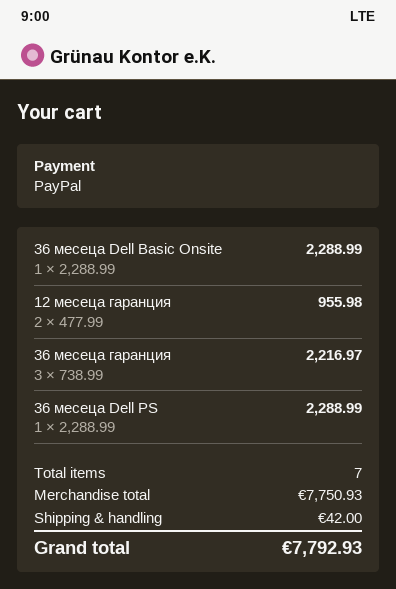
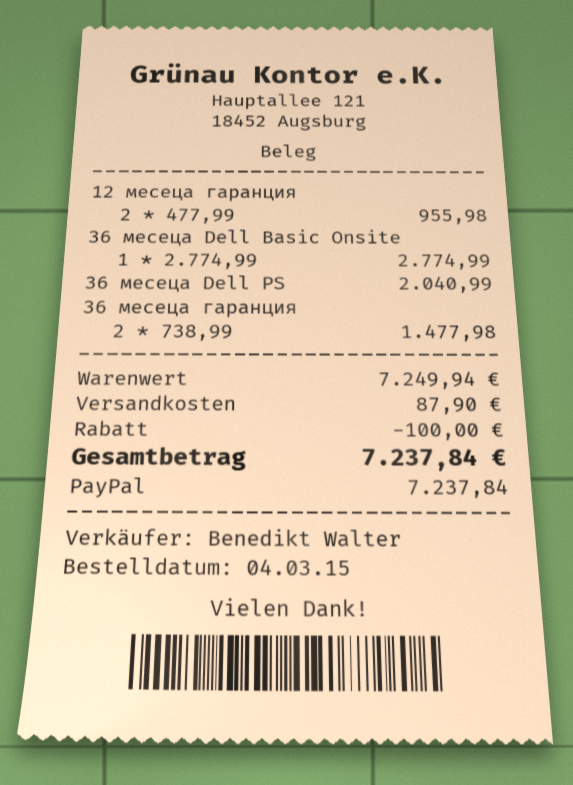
36 месеца Dell Basic Onsite: 1 x 2288.99 = 2288.99 -> 1 x 2774.99 = 2774.99
36 месеца гаранция: 3 x 738.99 = 2216.97 -> 2 x 738.99 = 1477.98
36 месеца Dell PS: 1 x 2288.99 = 2288.99 -> 1 x 2040.99 = 2040.99
subtotal: 7750.93 -> 7249.94
discount: none -> 100.00
shipping: 42.00 -> 87.90
total: 7792.93 -> 7237.84

